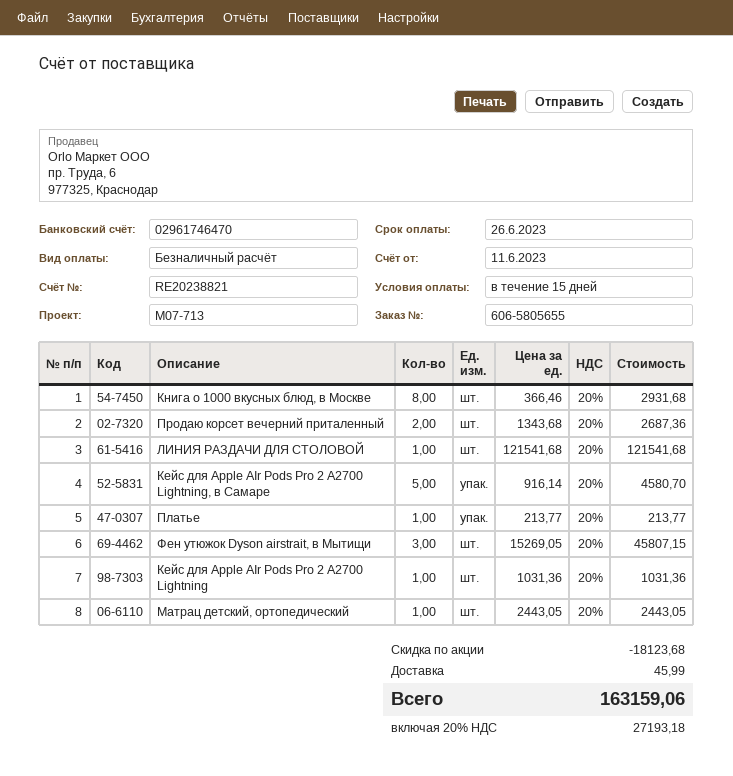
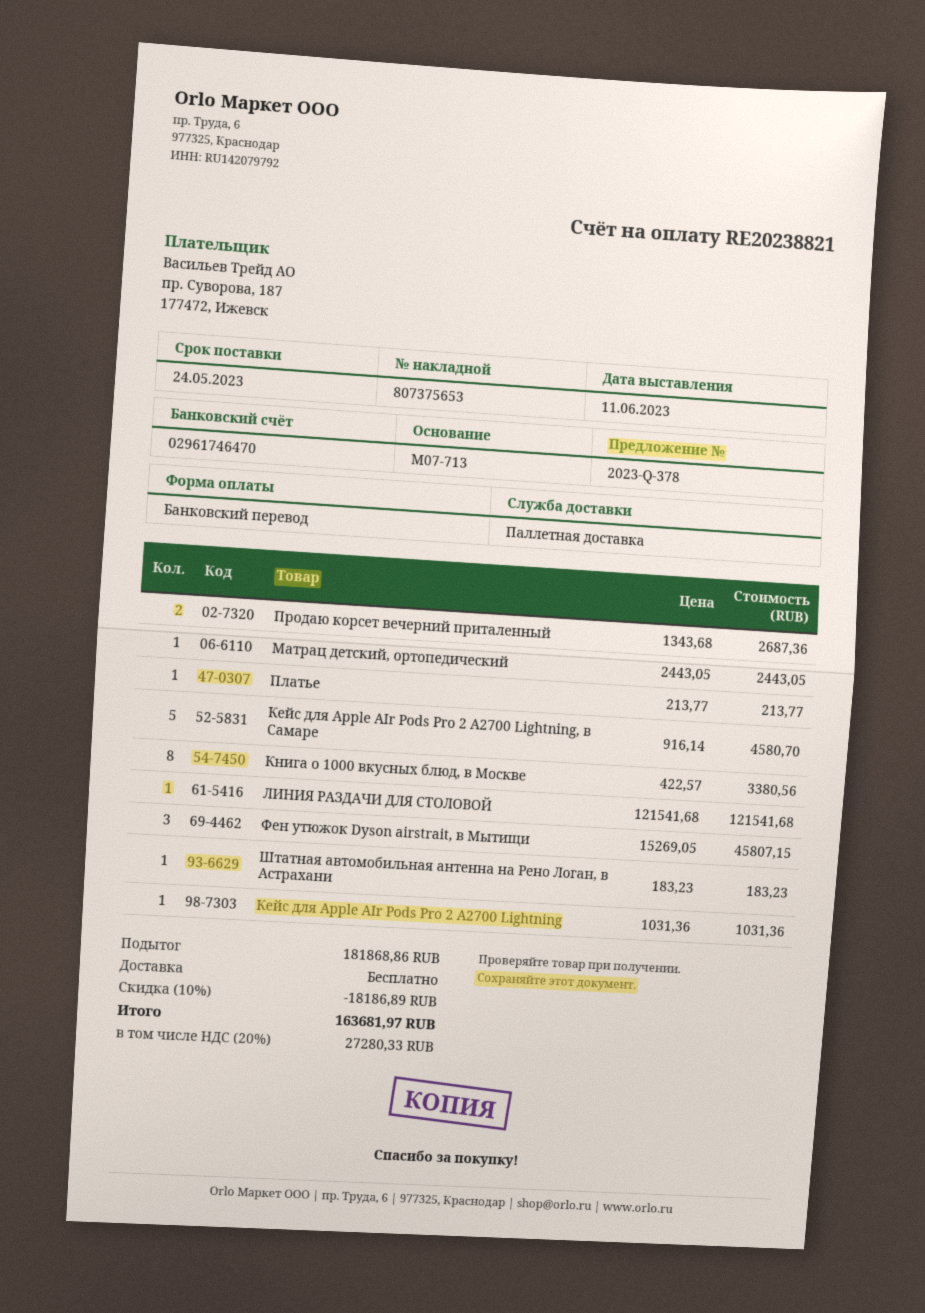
Книга о 1000 вкусных блюд, в Москве: 8 x 366.46 = 2931.68 -> 8 x 422.57 = 3380.56
Штатная автомобильная антенна на Рено Логан, в Астрахани: none -> 1 x 183.23 = 183.23
discount: 18123.68 -> 18186.89
shipping: 45.99 -> 0.00
tax: 20% = 27193.18 -> 20% = 27280.33
total: 163159.06 -> 163681.97

